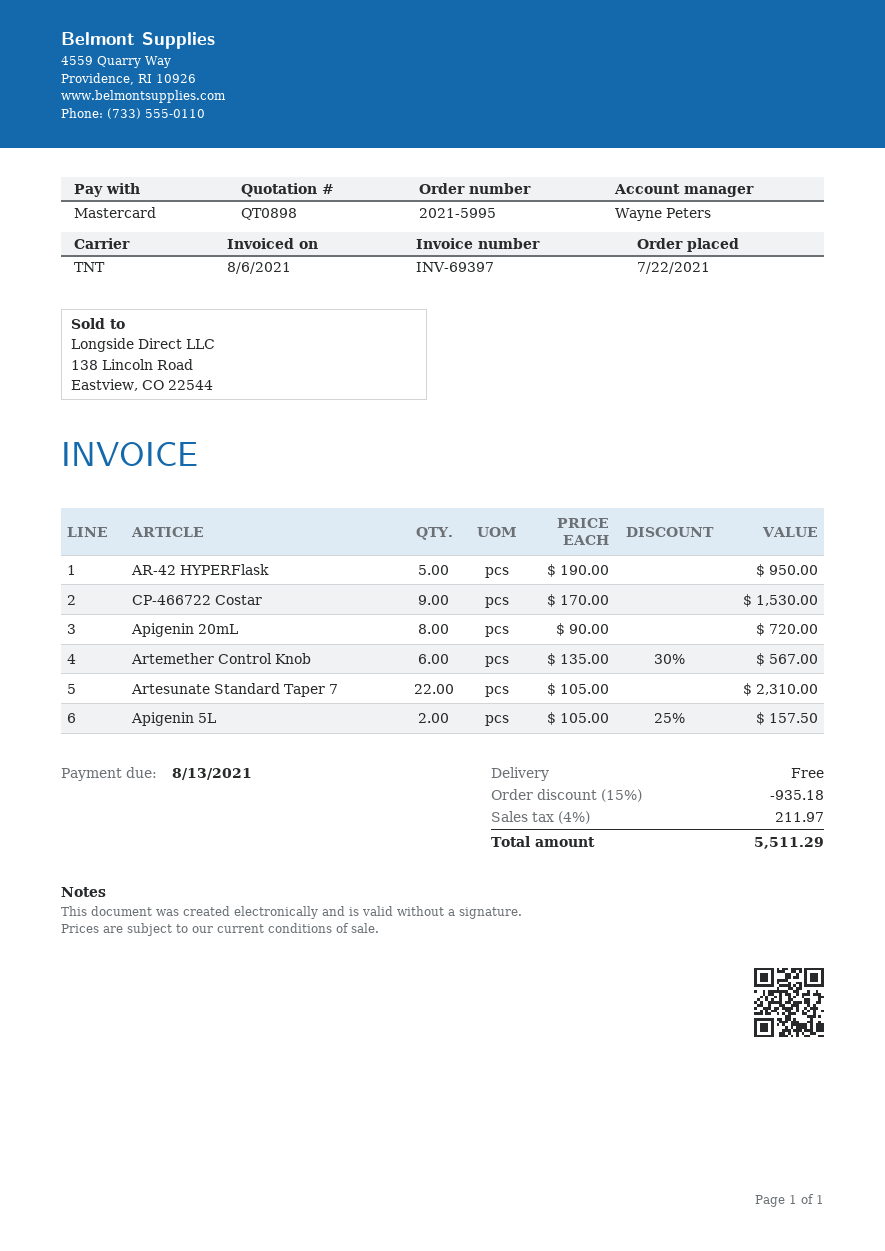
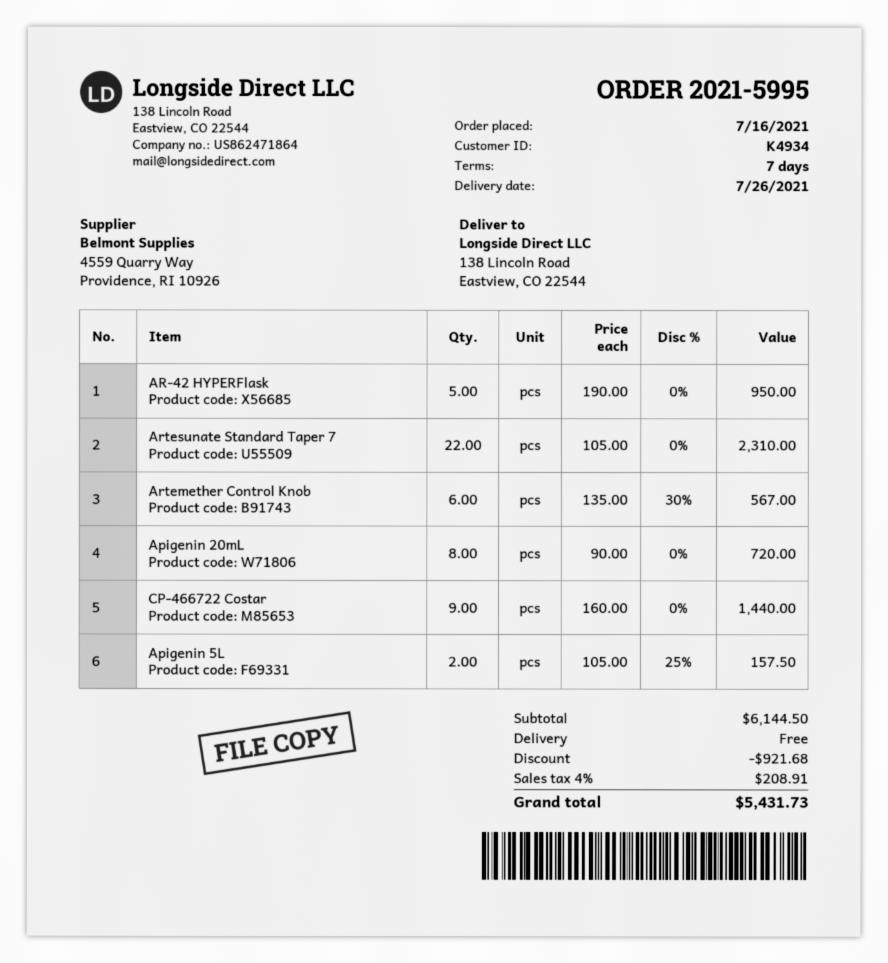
order date: 2021-07-22 -> 2021-07-16
CP-466722 Costar: 9 x 170.00 = 1530.00 -> 9 x 160.00 = 1440.00
discount: 935.18 -> 921.68
tax: 4% = 211.97 -> 4% = 208.91
total: 5511.29 -> 5431.73

